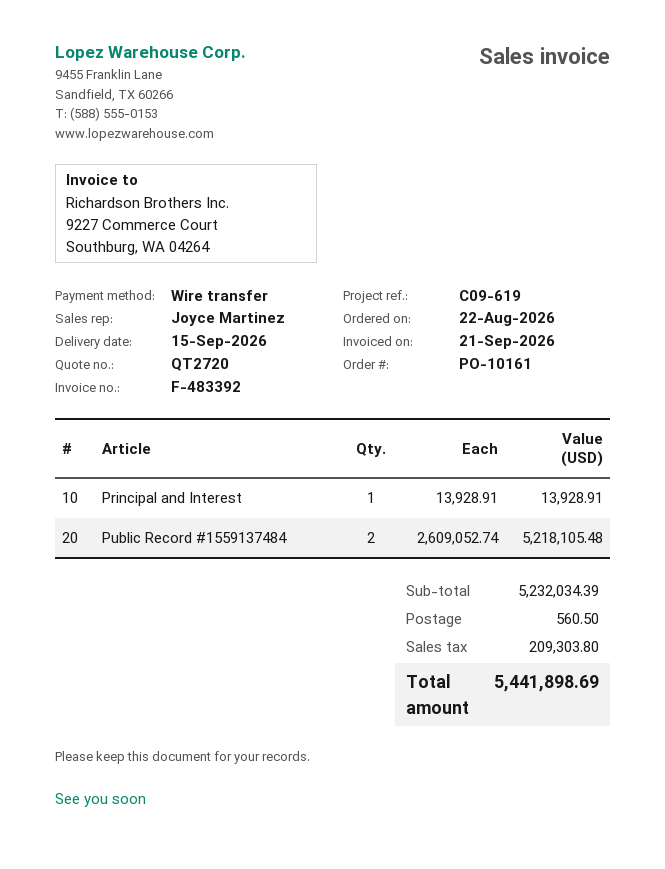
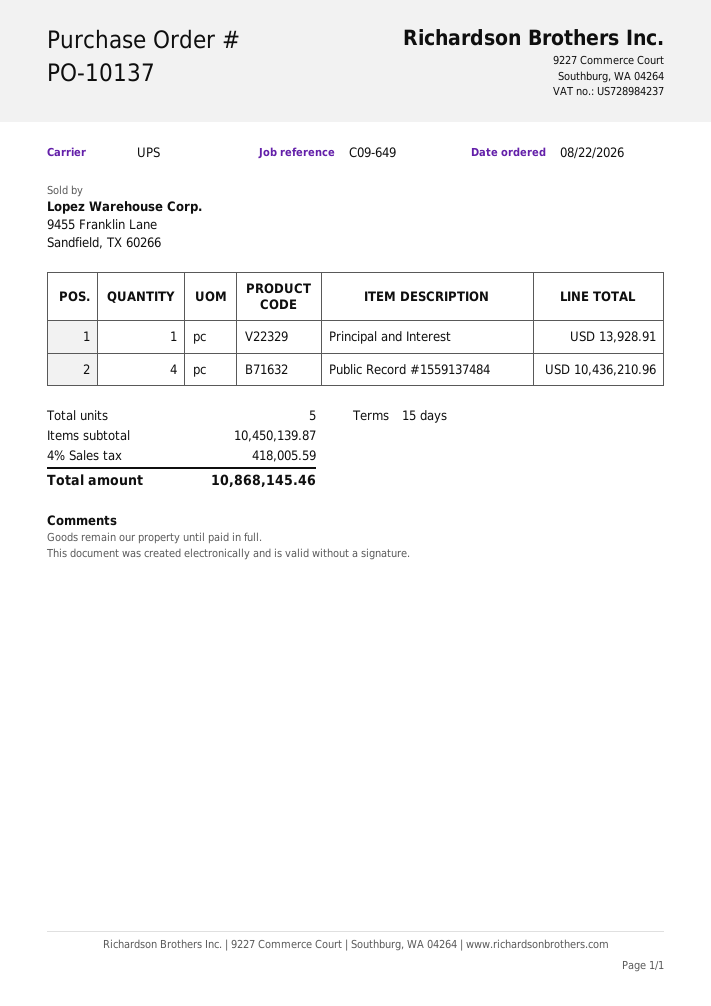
order number: PO-10161 -> PO-10137
reference: C09-619 -> C09-649
Public Record #1559137484: 2 for 5218105.48 -> 4 for 10436210.96
subtotal: 5232034.39 -> 10450139.87
shipping: 560.50 -> none
tax: 209303.80 -> 418005.59
total: 5441898.69 -> 10868145.46

